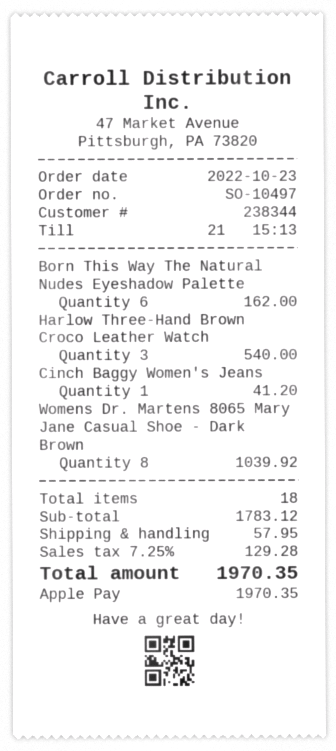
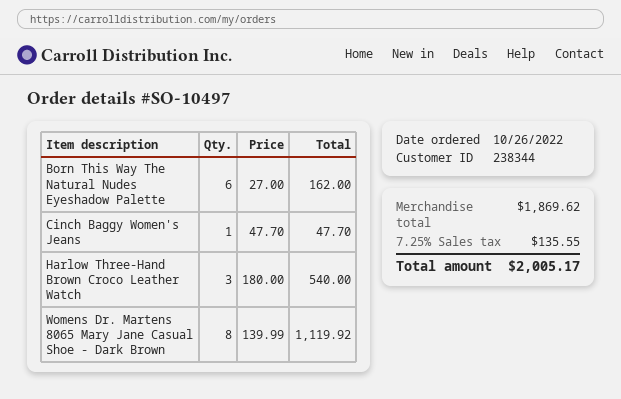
order date: 2022-10-23 -> 2022-10-26
Cinch Baggy Women's Jeans: 1 for 41.20 -> 1 for 47.70
Womens Dr. Martens 8065 Mary Jane Casual Shoe - Dark Brown: 8 for 1039.92 -> 8 for 1119.92
subtotal: 1783.12 -> 1869.62
shipping: 57.95 -> none
tax: 7.25% = 129.28 -> 7.25% = 135.55
total: 1970.35 -> 2005.17

